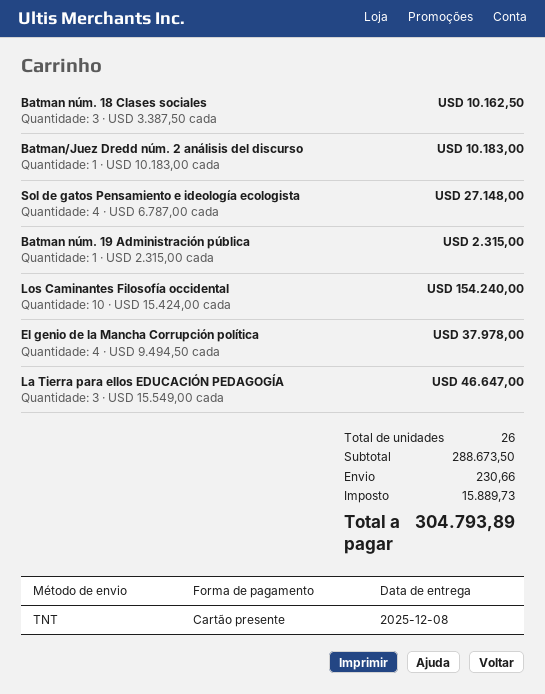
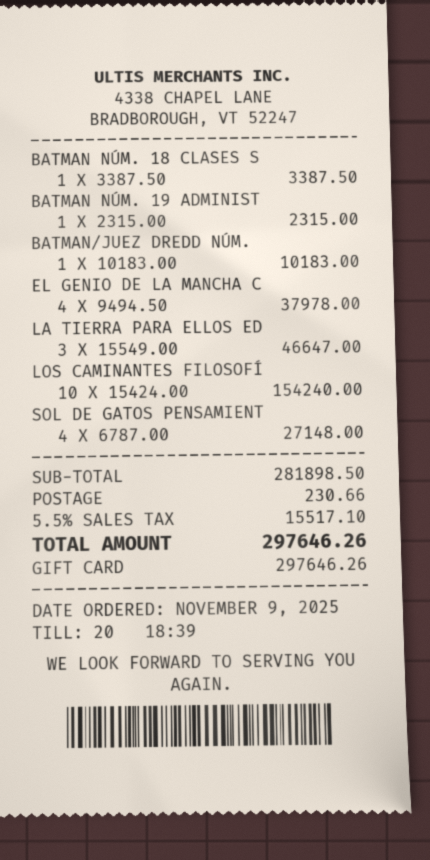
Batman núm. 18 Clases sociales: 3 x 3387.50 = 10162.50 -> 1 x 3387.50 = 3387.50
subtotal: 288673.50 -> 281898.50
tax: 15889.73 -> 15517.10
total: 304793.89 -> 297646.26

